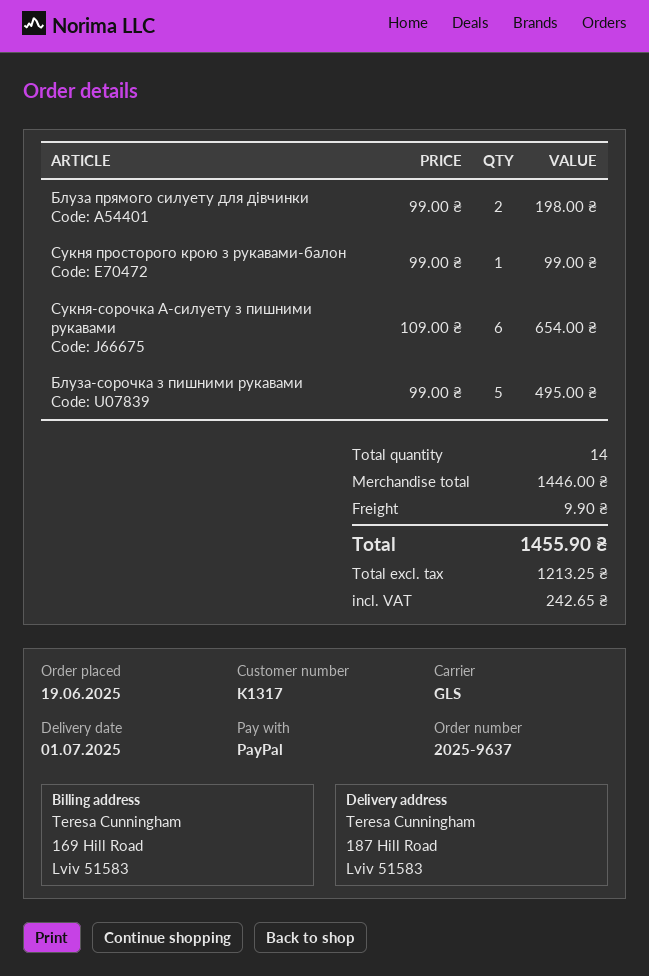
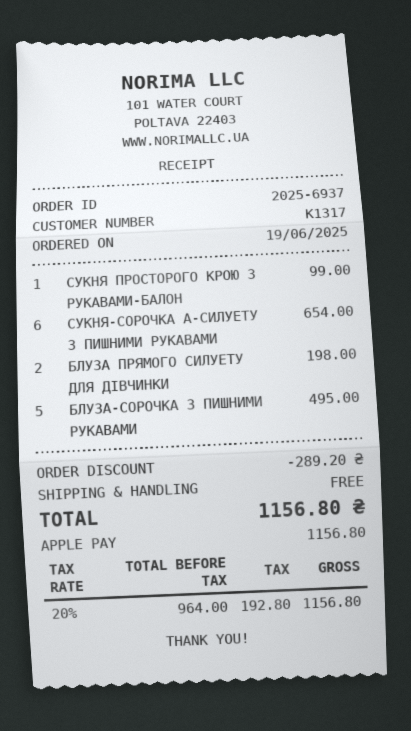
order number: 2025-9637 -> 2025-6937
payment method: PayPal -> Apple Pay
discount: none -> 289.20
shipping: 9.90 -> 0.00
net: 1213.25 -> 964.00
tax: 242.65 -> 192.80
total: 1455.90 -> 1156.80

